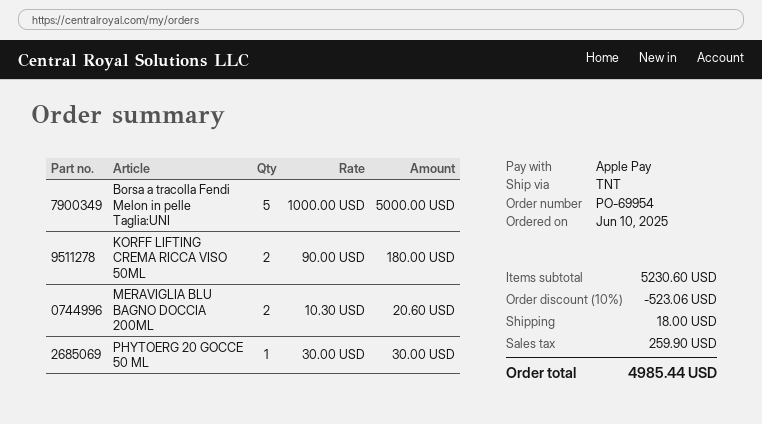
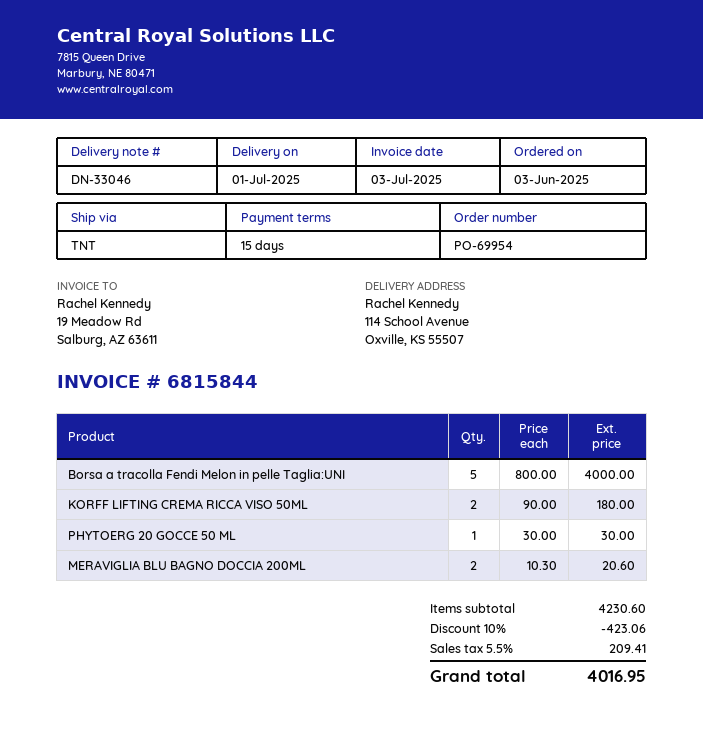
order date: 2025-06-10 -> 2025-06-03
Borsa a tracolla Fendi Melon in pelle Taglia:UNI: 5 x 1000.00 = 5000.00 -> 5 x 800.00 = 4000.00
subtotal: 5230.60 -> 4230.60
discount: 10% = 523.06 -> 10% = 423.06
shipping: 18.00 -> none
tax: 259.90 -> 209.41
total: 4985.44 -> 4016.95

